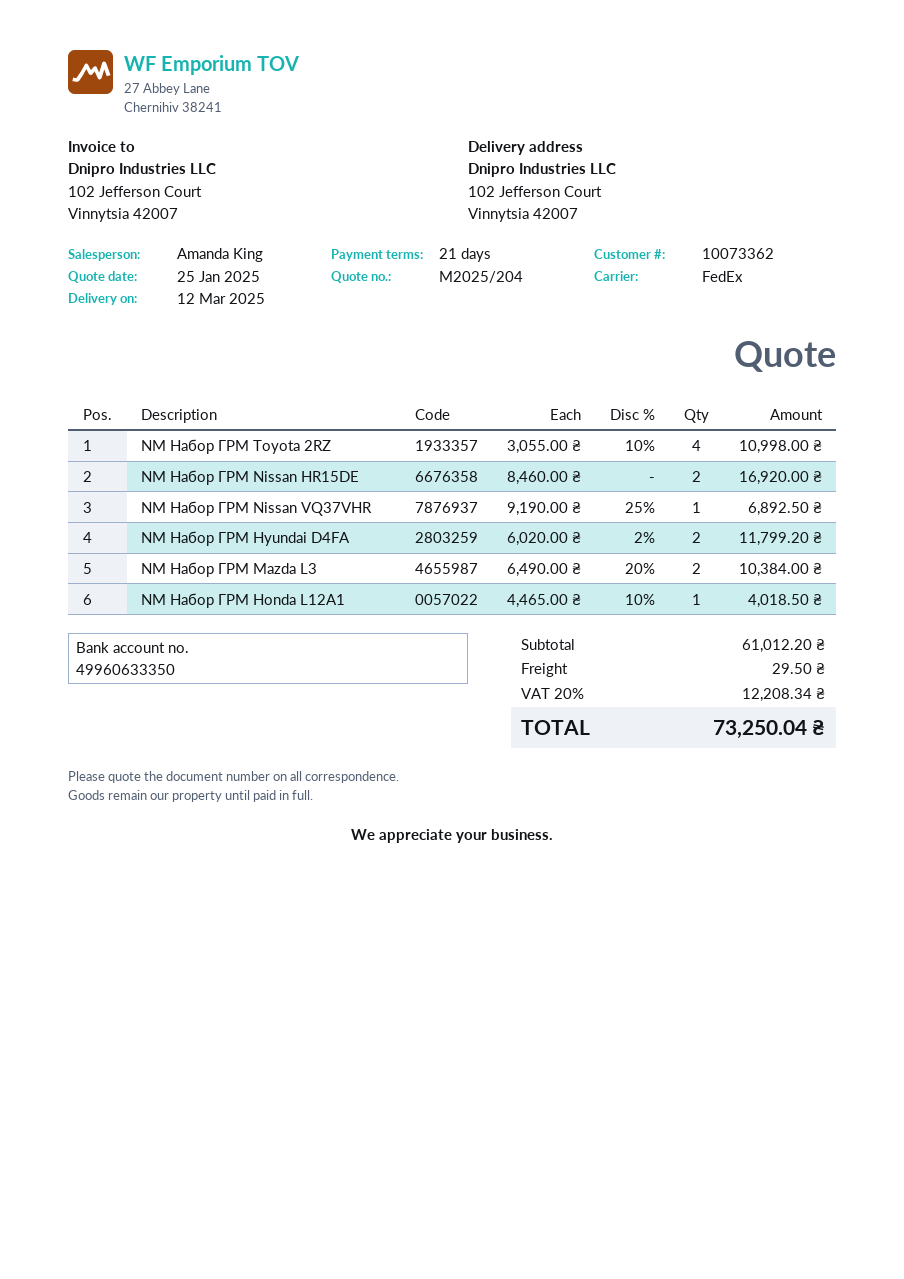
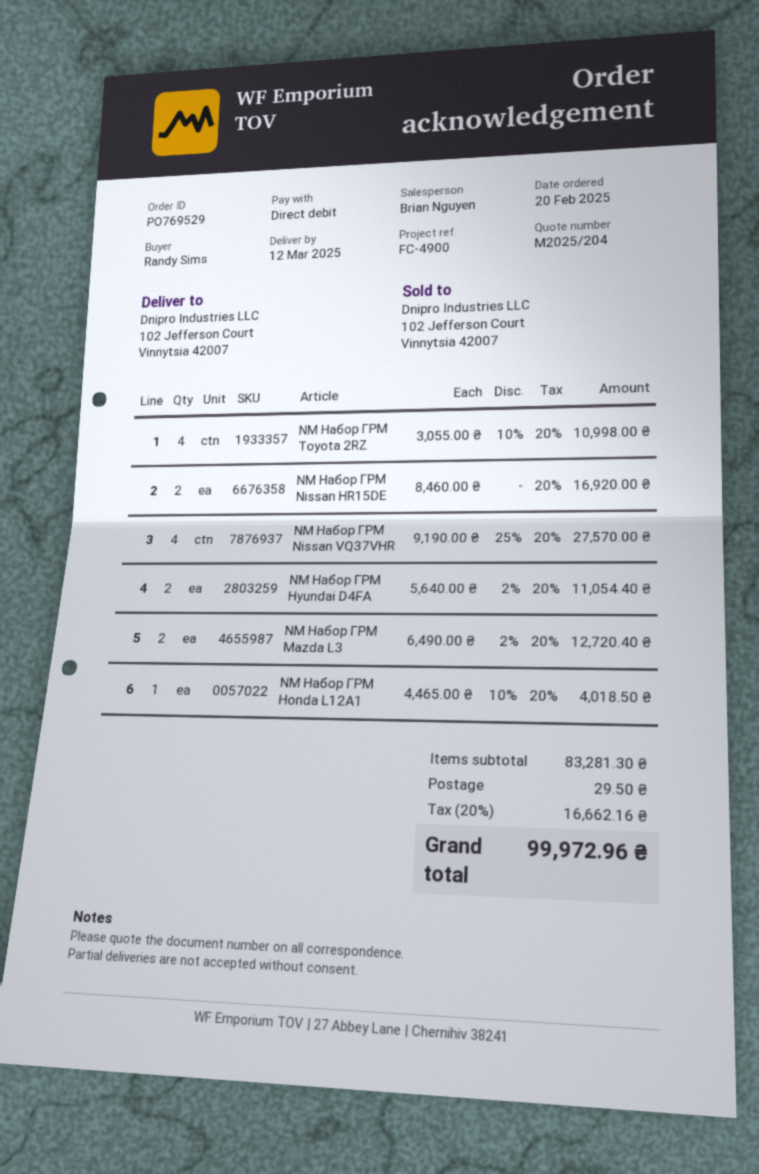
sales rep: Amanda King -> Brian Nguyen
NM Набор ГРМ Nissan VQ37VHR: 1 x 9190.00 - 25% = 6892.50 -> 4 x 9190.00 - 25% = 27570.00
NM Набор ГРМ Hyundai D4FA: 2 x 6020.00 - 2% = 11799.20 -> 2 x 5640.00 - 2% = 11054.40
NM Набор ГРМ Mazda L3: 2 x 6490.00 - 20% = 10384.00 -> 2 x 6490.00 - 2% = 12720.40
subtotal: 61012.20 -> 83281.30
tax: 20% = 12208.34 -> 20% = 16662.16
total: 73250.04 -> 99972.96

